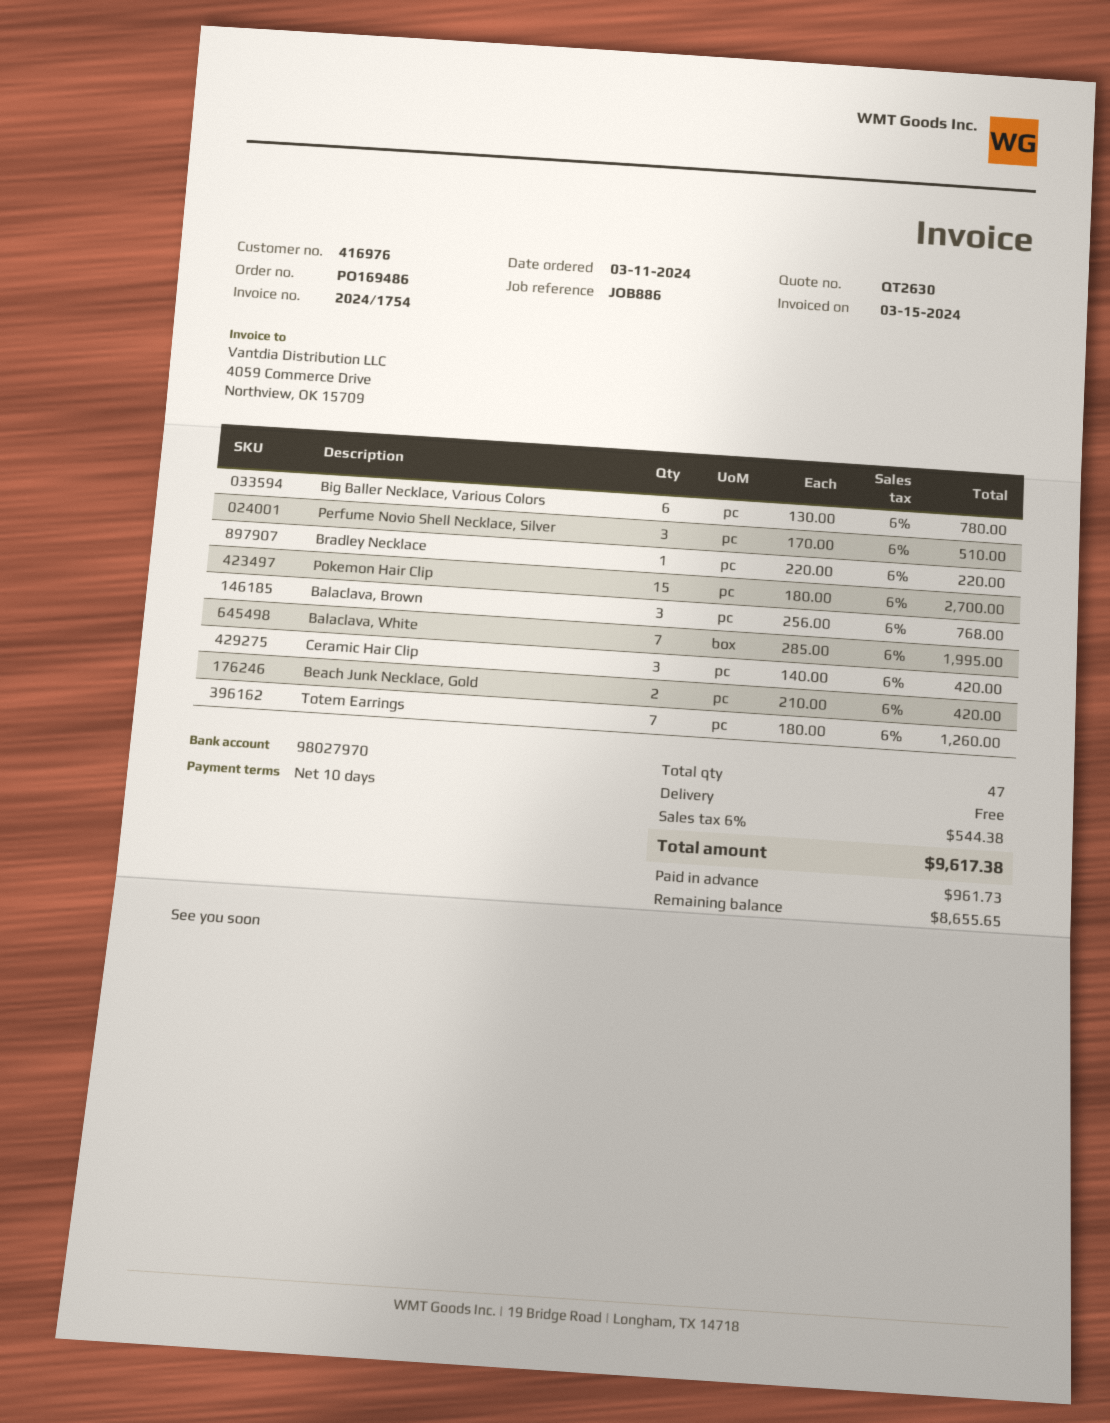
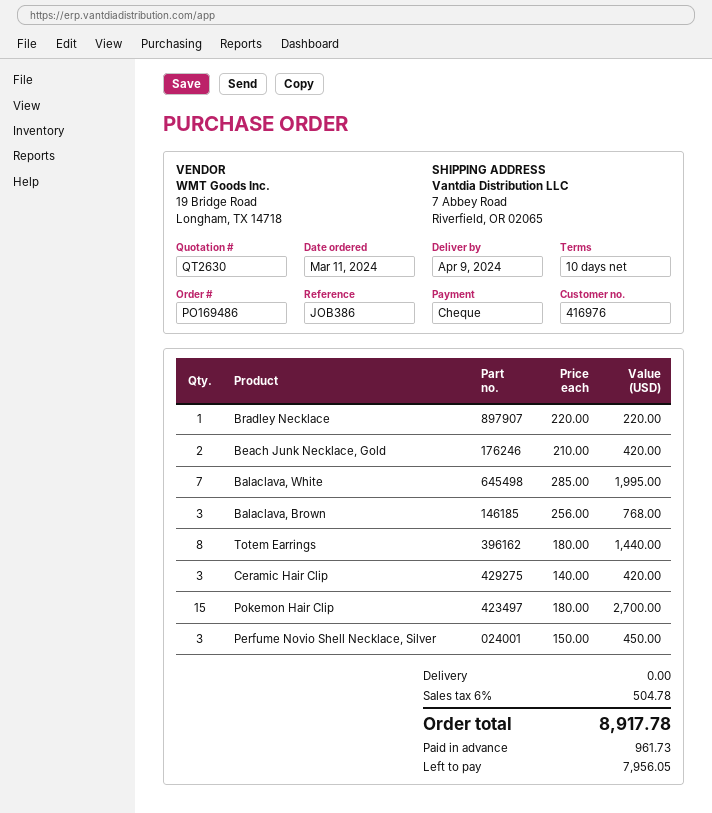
reference: JOB886 -> JOB386
Big Baller Necklace, Various Colors: 6 x 130.00 = 780.00 -> none
Perfume Novio Shell Necklace, Silver: 3 x 170.00 = 510.00 -> 3 x 150.00 = 450.00
Totem Earrings: 7 x 180.00 = 1260.00 -> 8 x 180.00 = 1440.00
tax: 6% = 544.38 -> 6% = 504.78
total: 9617.38 -> 8917.78
balance: 8655.65 -> 7956.05

